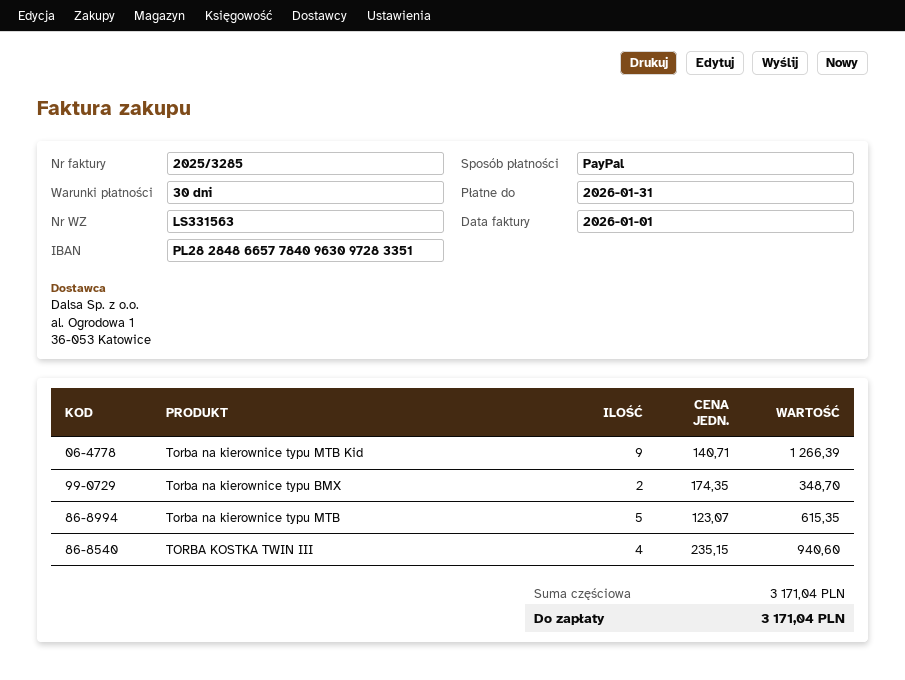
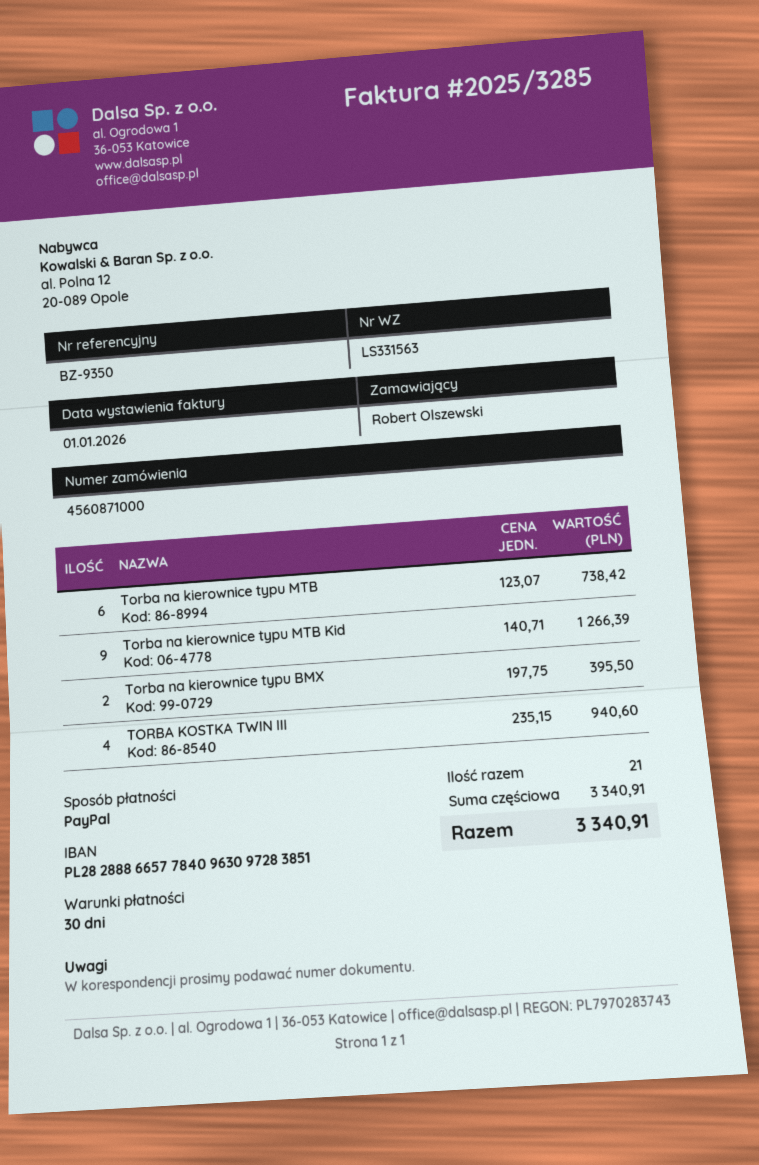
bank account: PL28284866577840963097283351 -> PL28288866577840963097283851
Torba na kierownice typu BMX: 2 x 174.35 = 348.70 -> 2 x 197.75 = 395.50
Torba na kierownice typu MTB: 5 x 123.07 = 615.35 -> 6 x 123.07 = 738.42
subtotal: 3171.04 -> 3340.91
total: 3171.04 -> 3340.91

